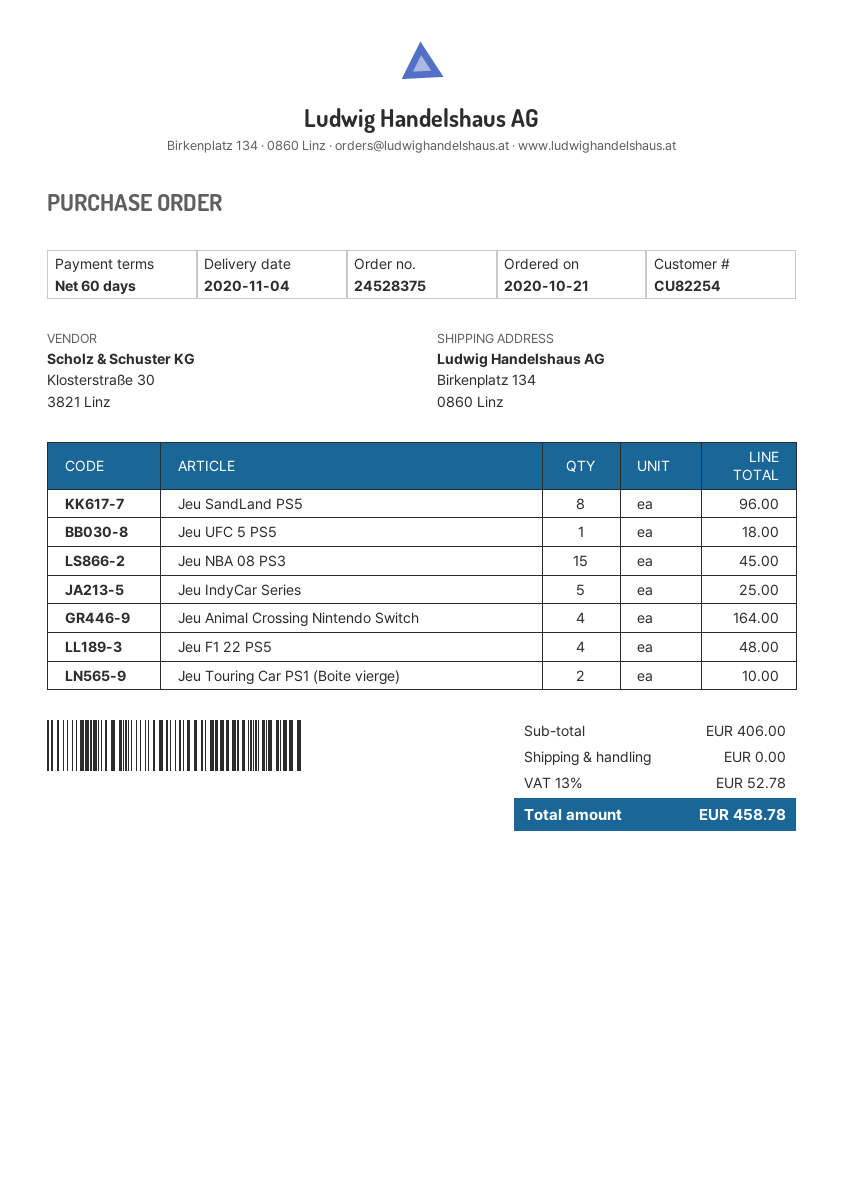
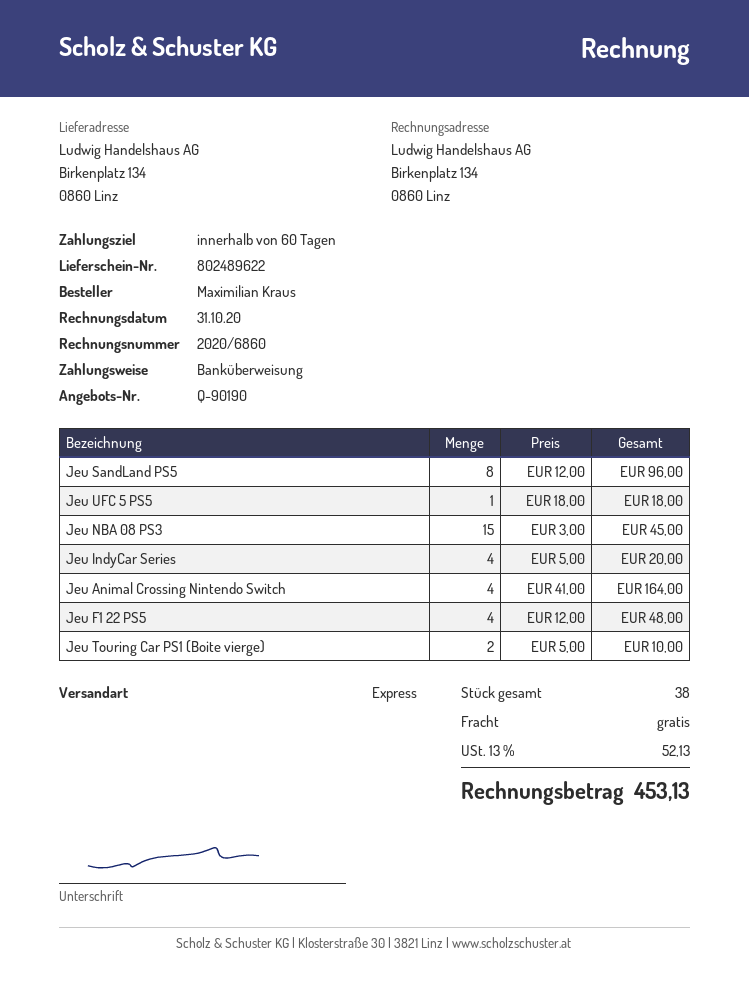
Jeu IndyCar Series: 5 for 25.00 -> 4 for 20.00
tax: 13% = 52.78 -> 13% = 52.13
total: 458.78 -> 453.13

